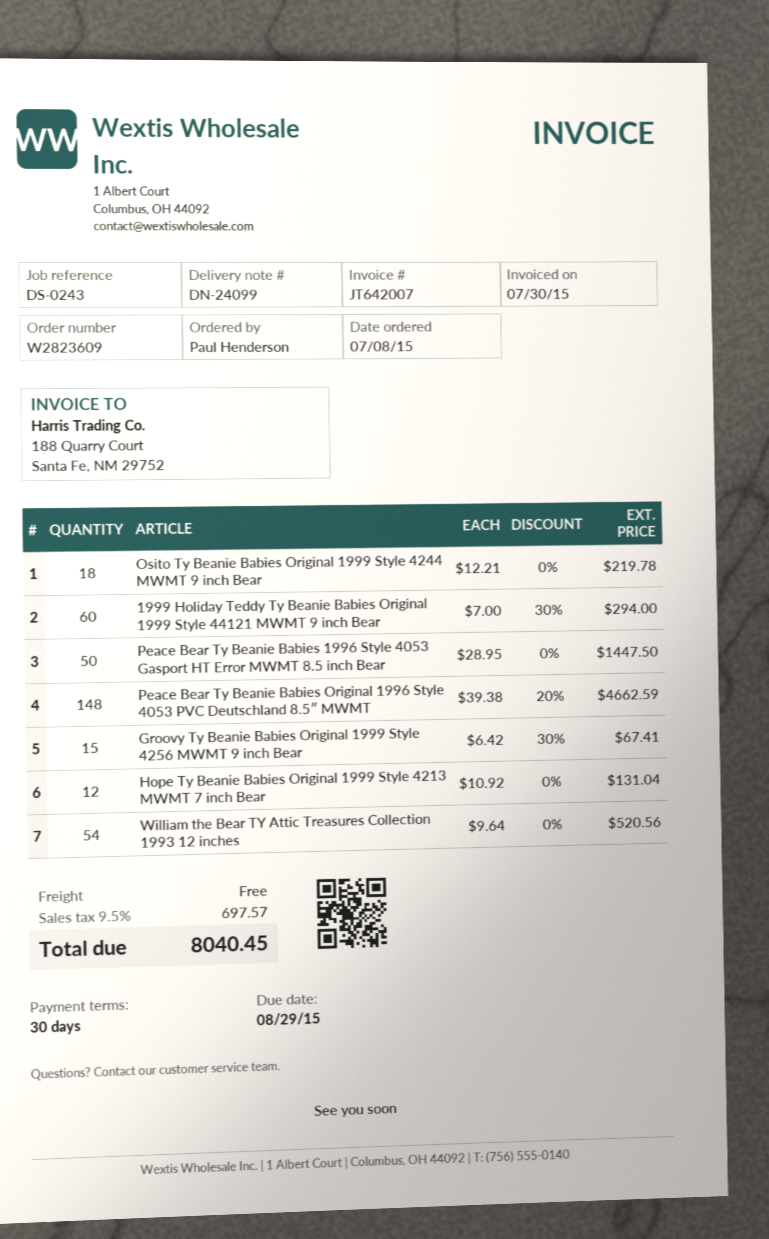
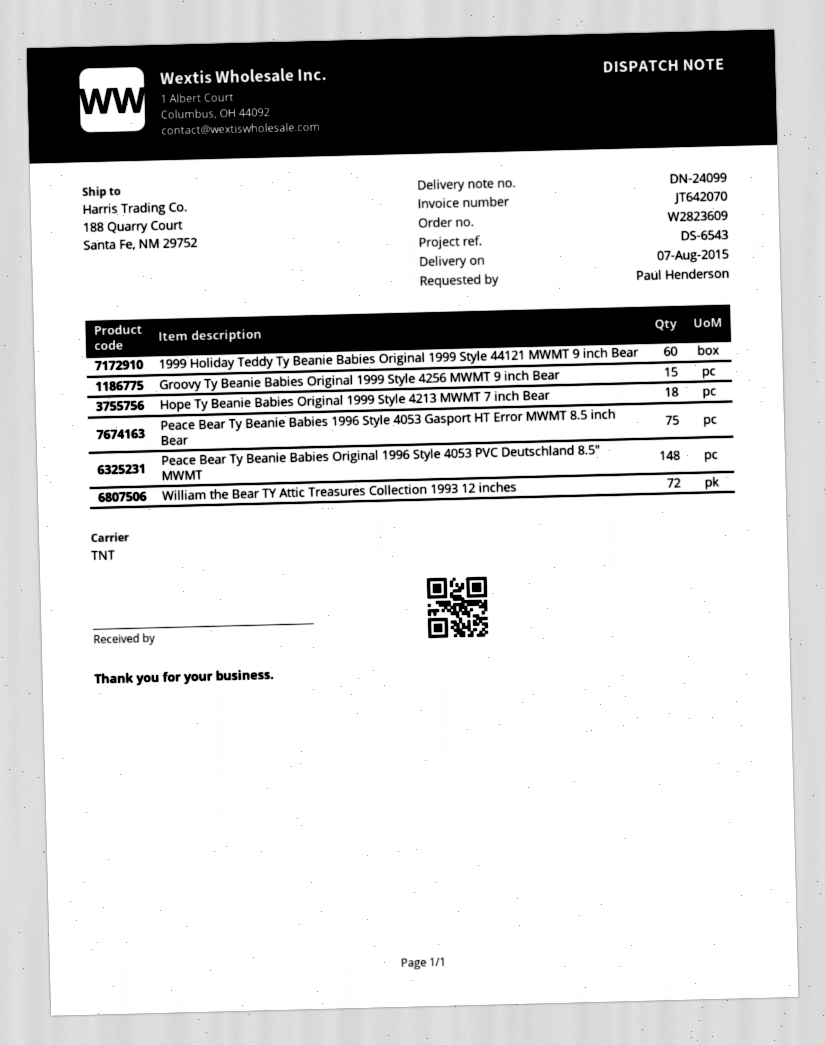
invoice number: JT642007 -> JT642070
reference: DS-0243 -> DS-6543
Osito Ty Beanie Babies Original 1999 Style 4244 MWMT 9 inch Bear: 18 -> none
Peace Bear Ty Beanie Babies 1996 Style 4053 Gasport HT Error MWMT 8.5 inch Bear: 50 -> 75
Hope Ty Beanie Babies Original 1999 Style 4213 MWMT 7 inch Bear: 12 -> 18
William the Bear TY Attic Treasures Collection 1993 12 inches: 54 -> 72

